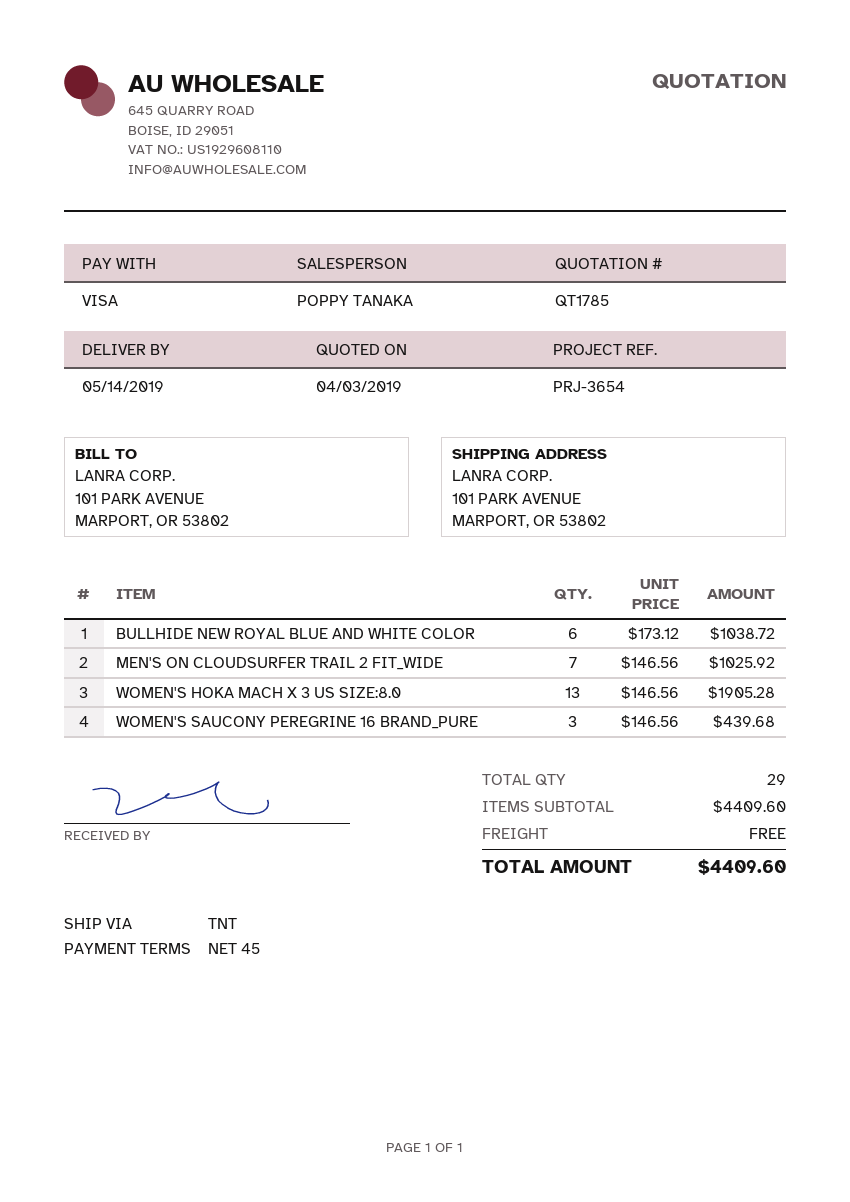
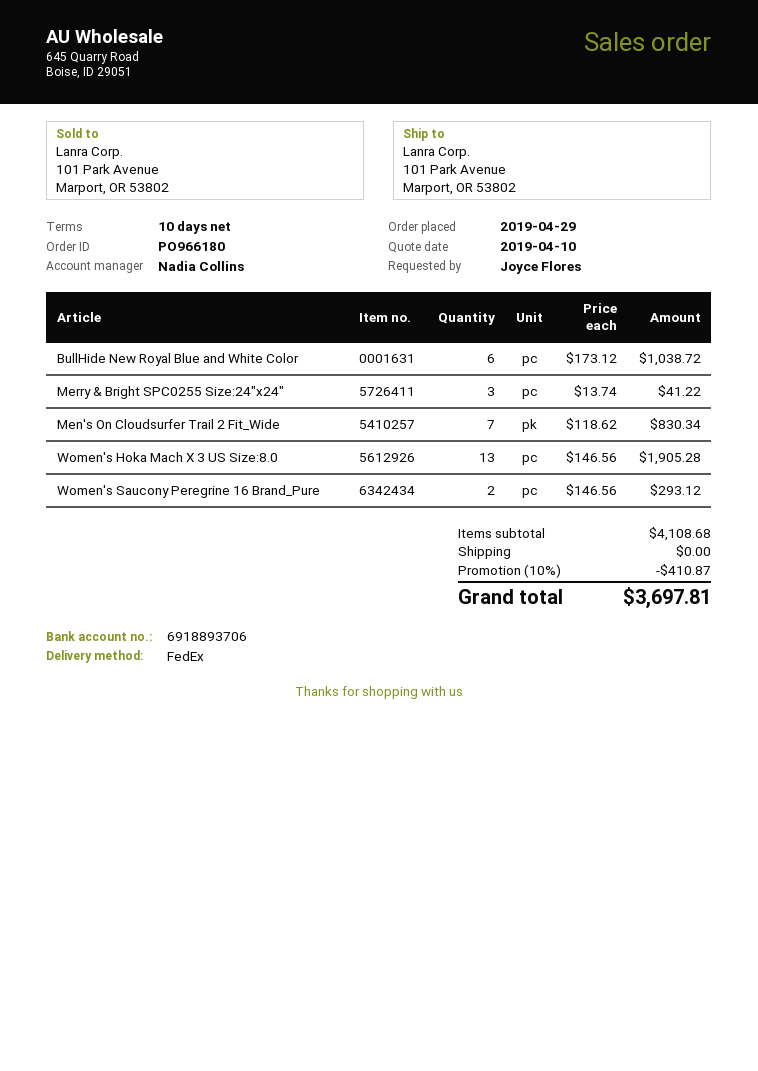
quote date: 2019-04-03 -> 2019-04-10
payment terms: 45 days -> 10 days
sales rep: POPPY TANAKA -> Nadia Collins
shipping method: TNT -> FedEx
MEN'S ON CLOUDSURFER TRAIL 2 FIT_WIDE: 7 x 146.56 = 1025.92 -> 7 x 118.62 = 830.34
WOMEN'S SAUCONY PEREGRINE 16 BRAND_PURE: 3 x 146.56 = 439.68 -> 2 x 146.56 = 293.12
Merry & Bright SPC0255 Size:24"x24": none -> 3 x 13.74 = 41.22
subtotal: 4409.60 -> 4108.68
discount: none -> 10% = 410.87
total: 4409.60 -> 3697.81

